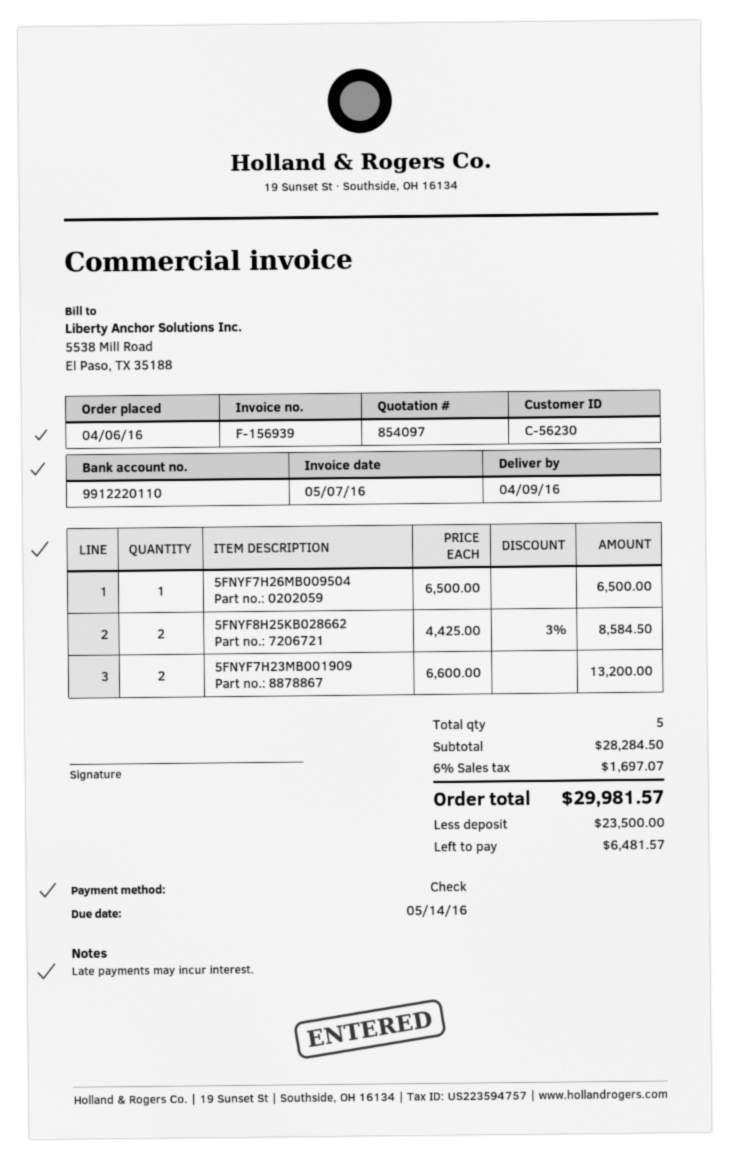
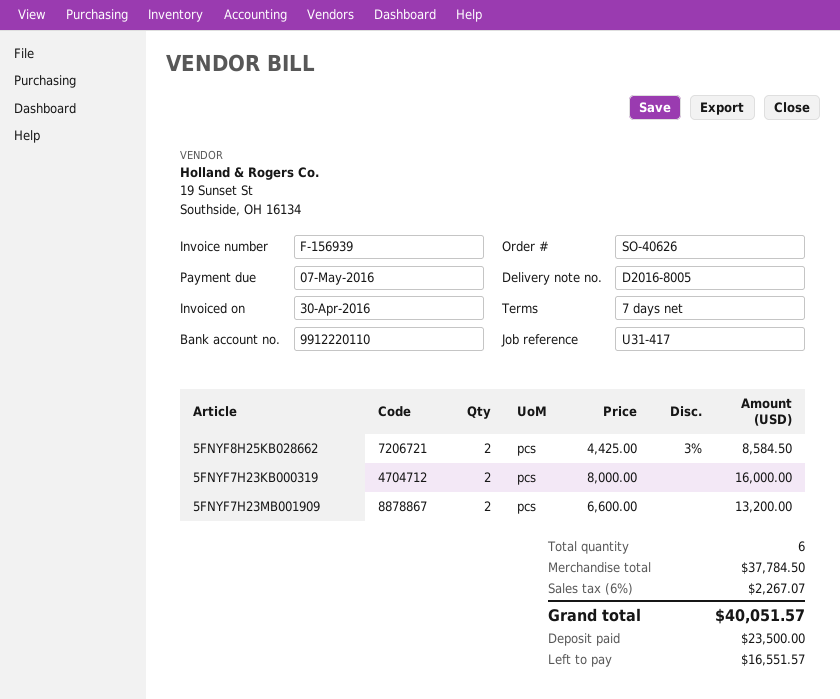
invoice date: 2016-05-07 -> 2016-04-30
due date: 2016-05-14 -> 2016-05-07
5FNYF7H26MB009504: 1 x 6500.00 = 6500.00 -> none
5FNYF7H23KB000319: none -> 2 x 8000.00 = 16000.00
total quantity: 5 -> 6
subtotal: 28284.50 -> 37784.50
tax: 6% = 1697.07 -> 6% = 2267.07
total: 29981.57 -> 40051.57
balance: 6481.57 -> 16551.57

